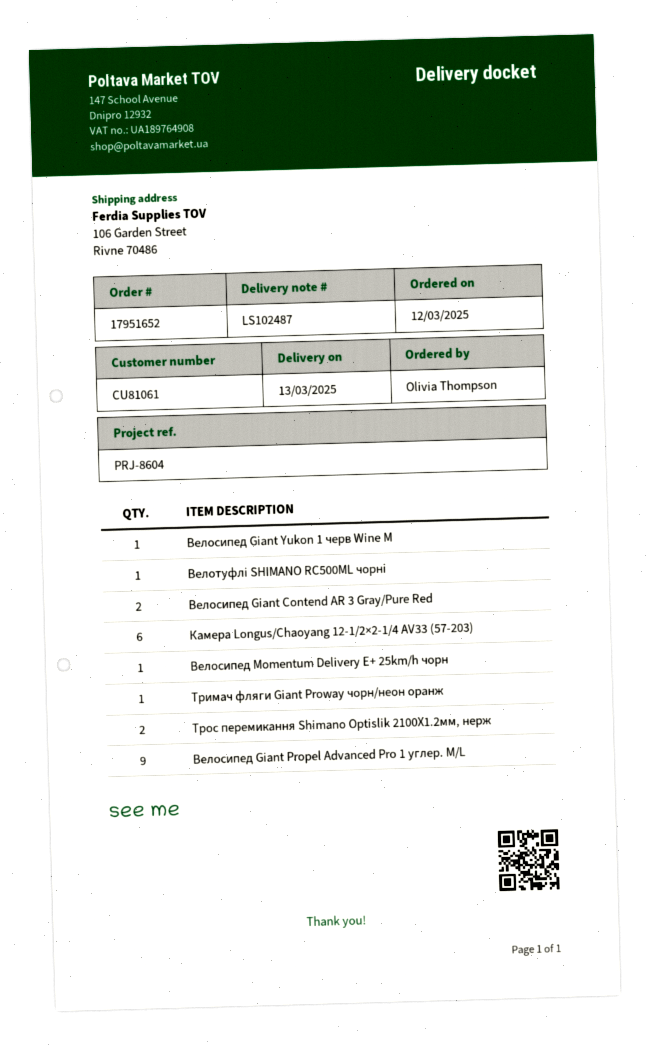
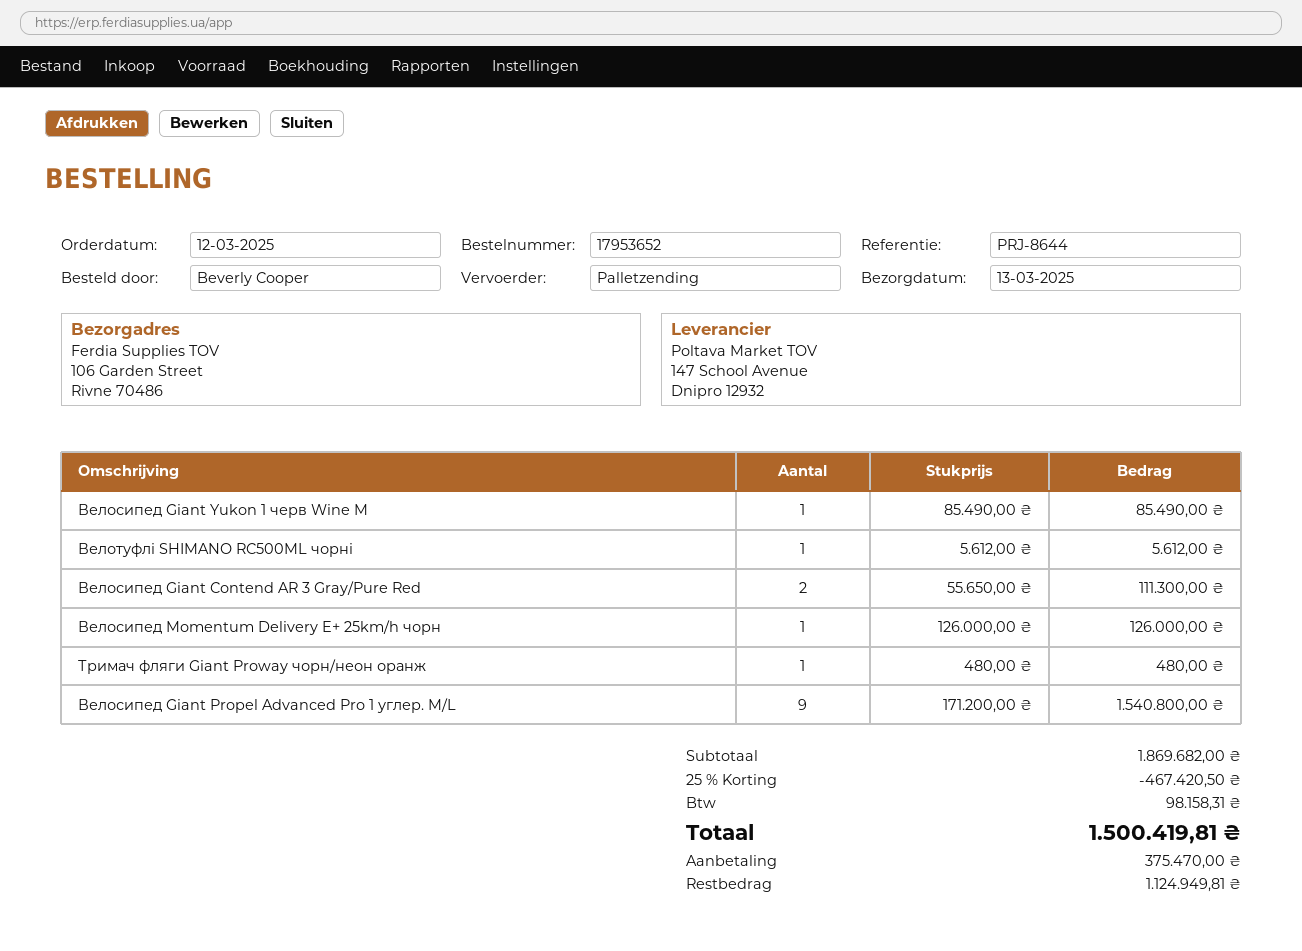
order number: 17951652 -> 17953652
reference: PRJ-8604 -> PRJ-8644
ordered by: Olivia Thompson -> Beverly Cooper
Камера Longus/Chaoyang 12-1/2×2-1/4 AV33 (57-203): 6 -> none
Трос перемикання Shimano Optislik 2100Х1.2мм, нерж: 2 -> none

